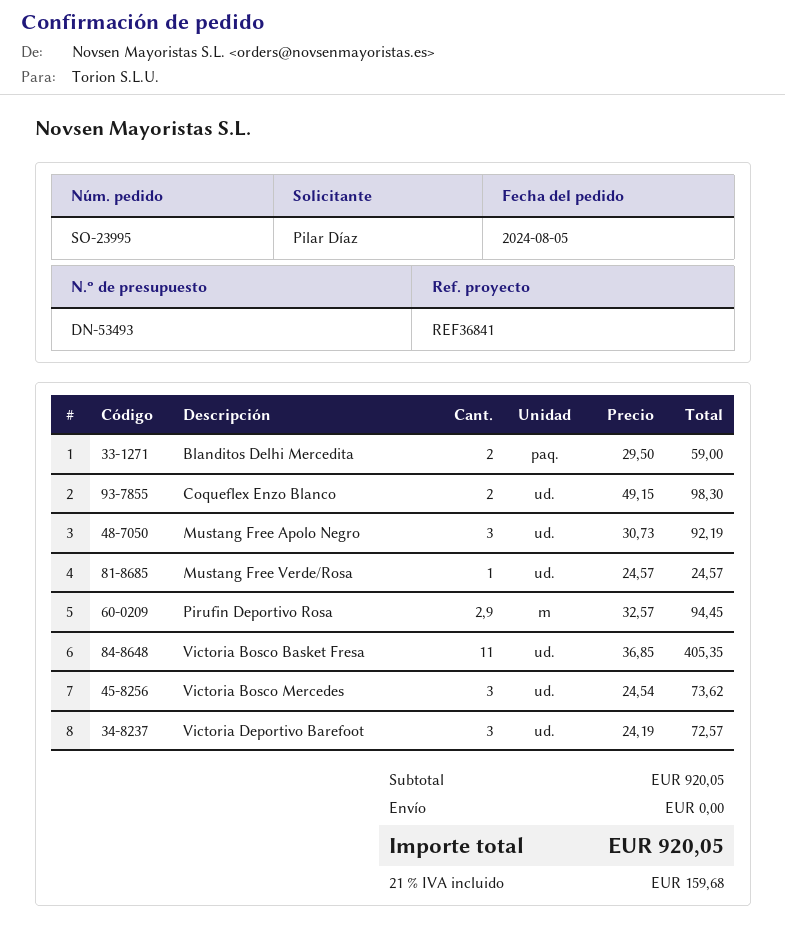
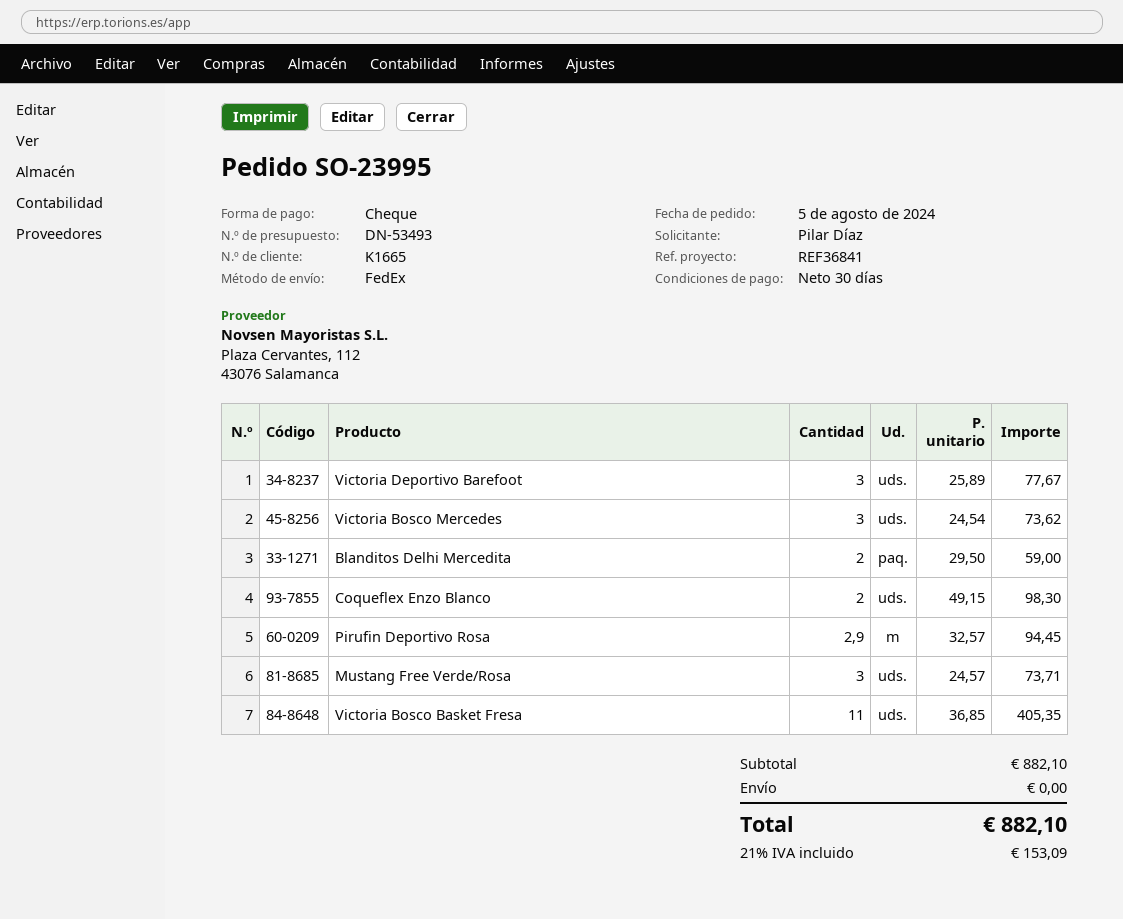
Mustang Free Apolo Negro: 3 x 30.73 = 92.19 -> none
Mustang Free Verde/Rosa: 1 x 24.57 = 24.57 -> 3 x 24.57 = 73.71
Victoria Deportivo Barefoot: 3 x 24.19 = 72.57 -> 3 x 25.89 = 77.67
subtotal: 920.05 -> 882.10
tax: 21% = 159.68 -> 21% = 153.09
total: 920.05 -> 882.10

